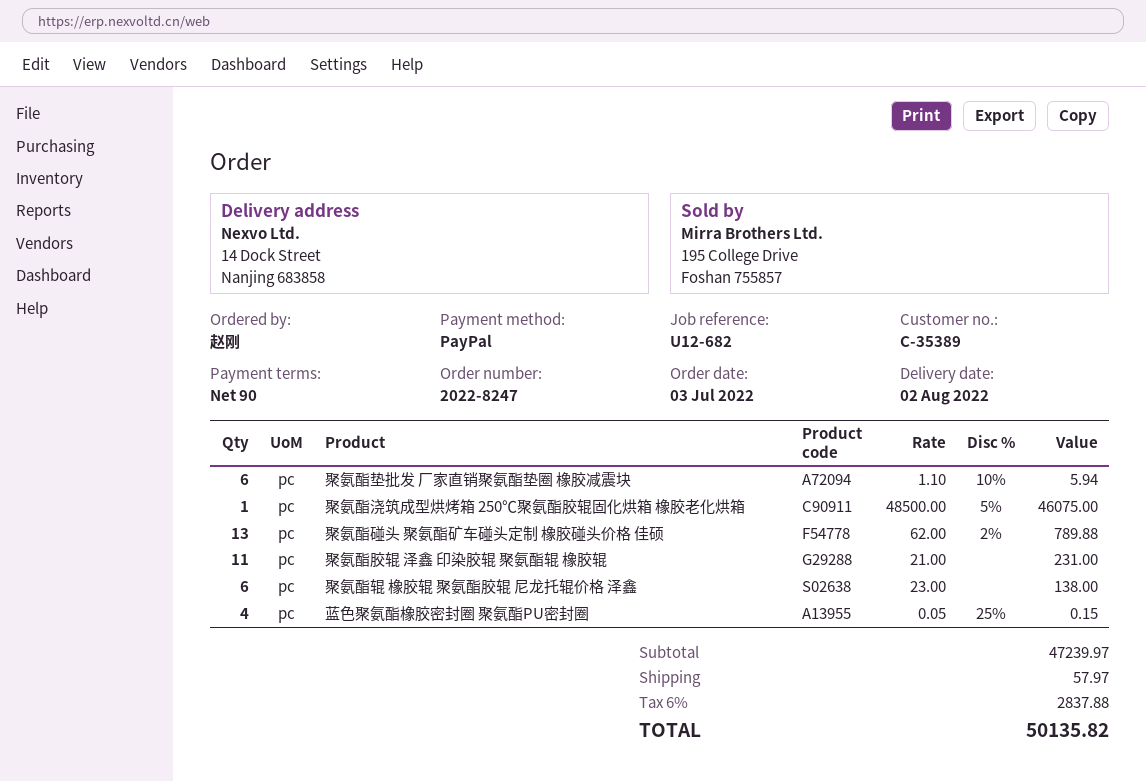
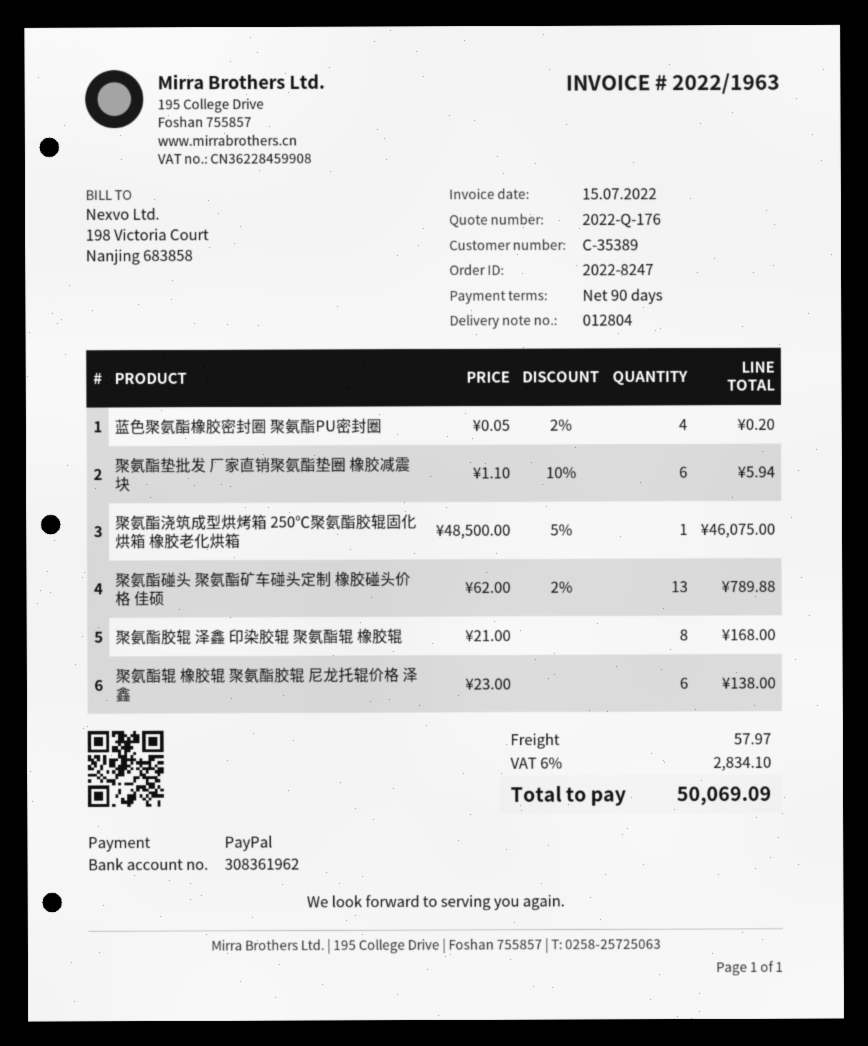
聚氨酯胶辊 泽鑫 印染胶辊 聚氨酯辊 橡胶辊: 11 x 21.00 = 231.00 -> 8 x 21.00 = 168.00
蓝色聚氨酯橡胶密封圈 聚氨酯PU密封圈: 4 x 0.05 - 25% = 0.15 -> 4 x 0.05 - 2% = 0.20
tax: 6% = 2837.88 -> 6% = 2834.10
total: 50135.82 -> 50069.09

